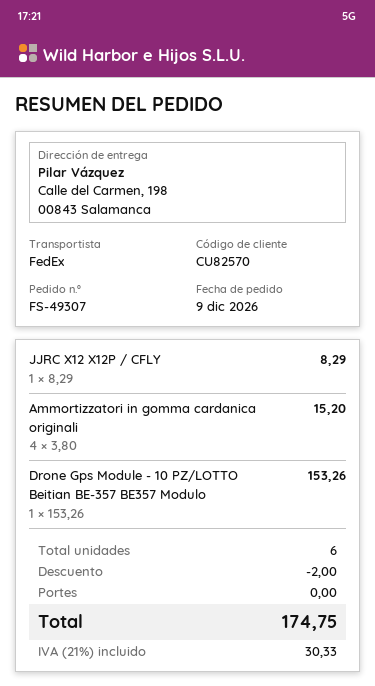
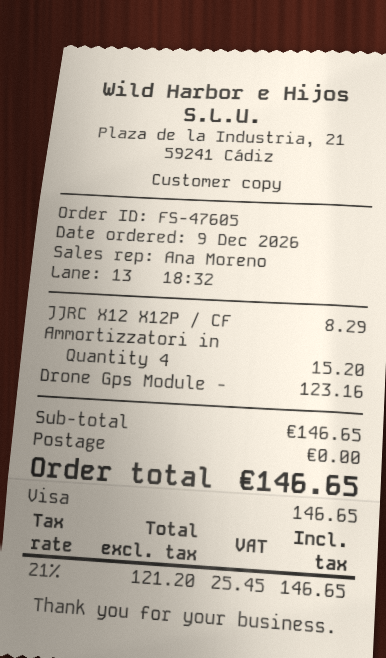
order number: FS-49307 -> FS-47605
Drone Gps Module - 10 PZ/LOTTO Beitian BE-357 BE357 Modulo: 1 for 153.26 -> 1 for 123.16
discount: 2.00 -> none
tax: 21% = 30.33 -> 21% = 25.45
total: 174.75 -> 146.65

